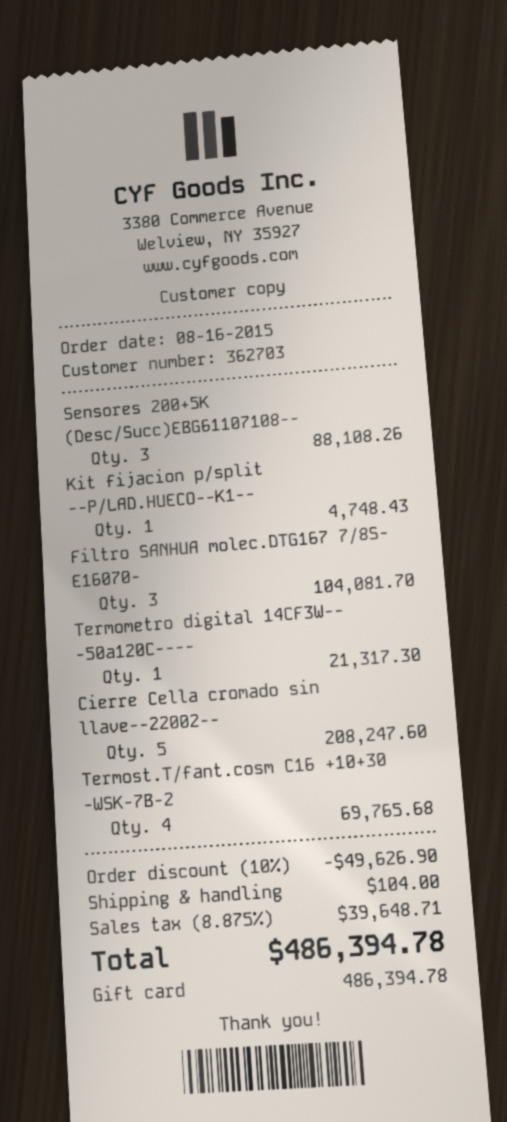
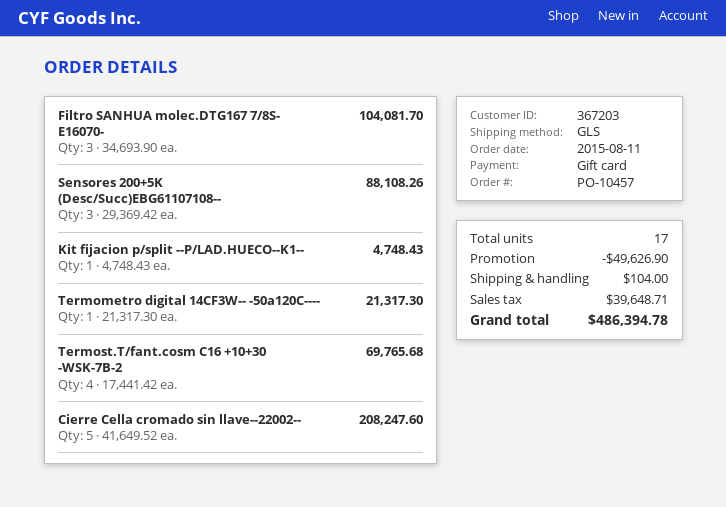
order date: 2015-08-16 -> 2015-08-11
customer number: 362703 -> 367203

